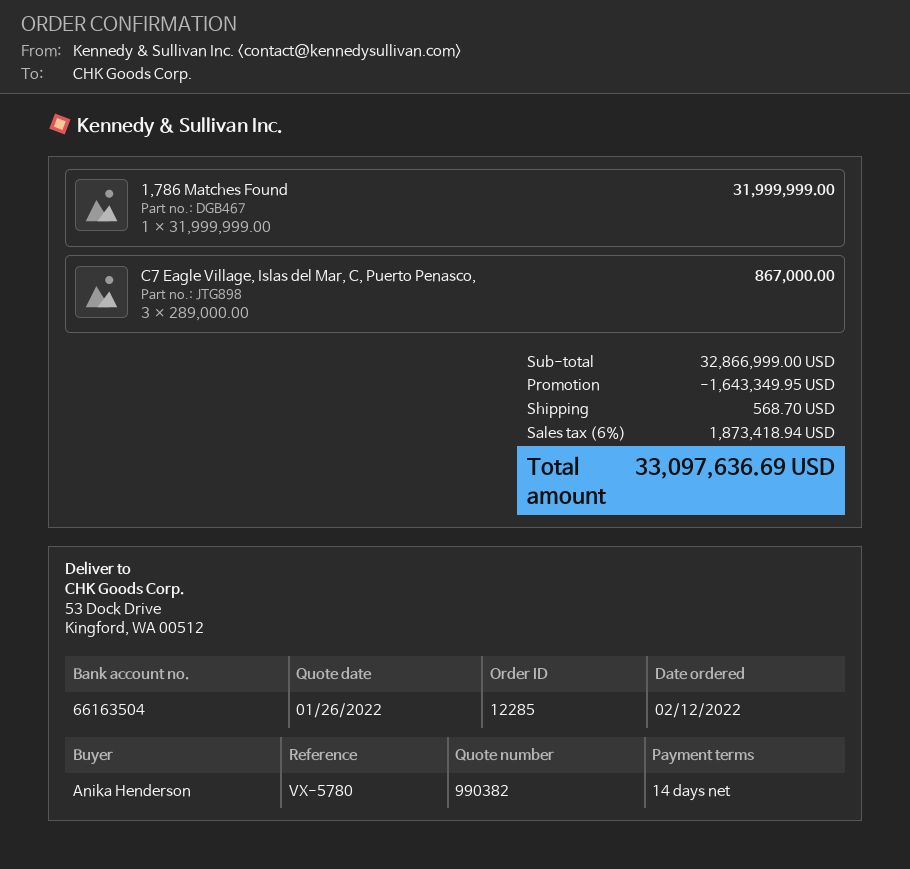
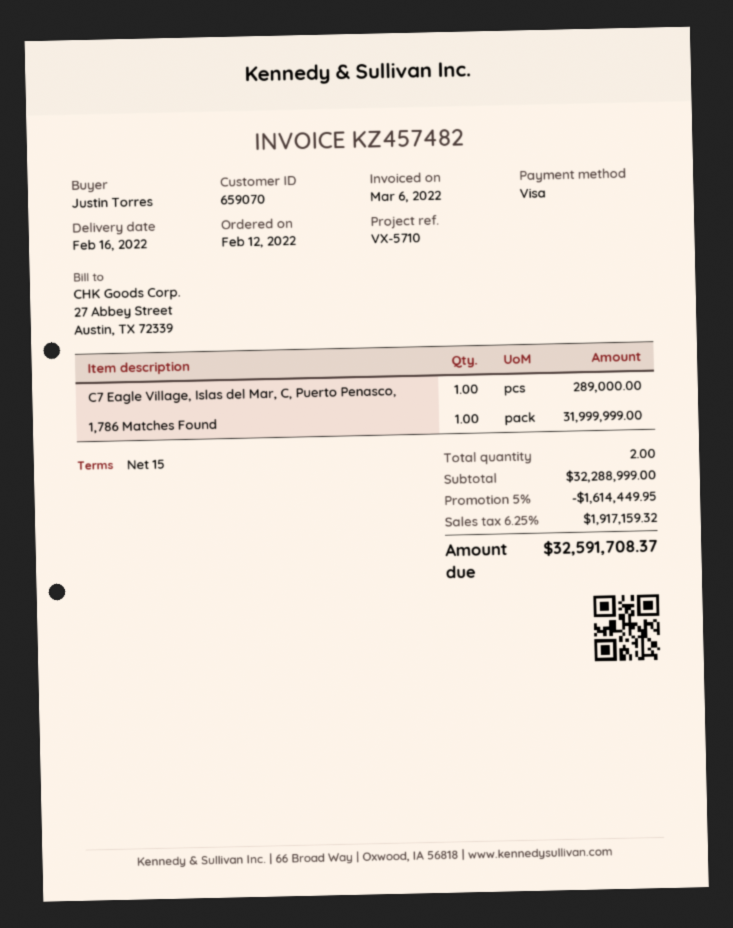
payment terms: 14 days -> 15 days
reference: VX-5780 -> VX-5710
ordered by: Anika Henderson -> Justin Torres
C7 Eagle Village, Islas del Mar, C, Puerto Penasco,: 3 for 867000.00 -> 1 for 289000.00
subtotal: 32866999.00 -> 32288999.00
discount: 1643349.95 -> 1614449.95
shipping: 568.70 -> none
tax: 6% = 1873418.94 -> 6.25% = 1917159.32
total: 33097636.69 -> 32591708.37

